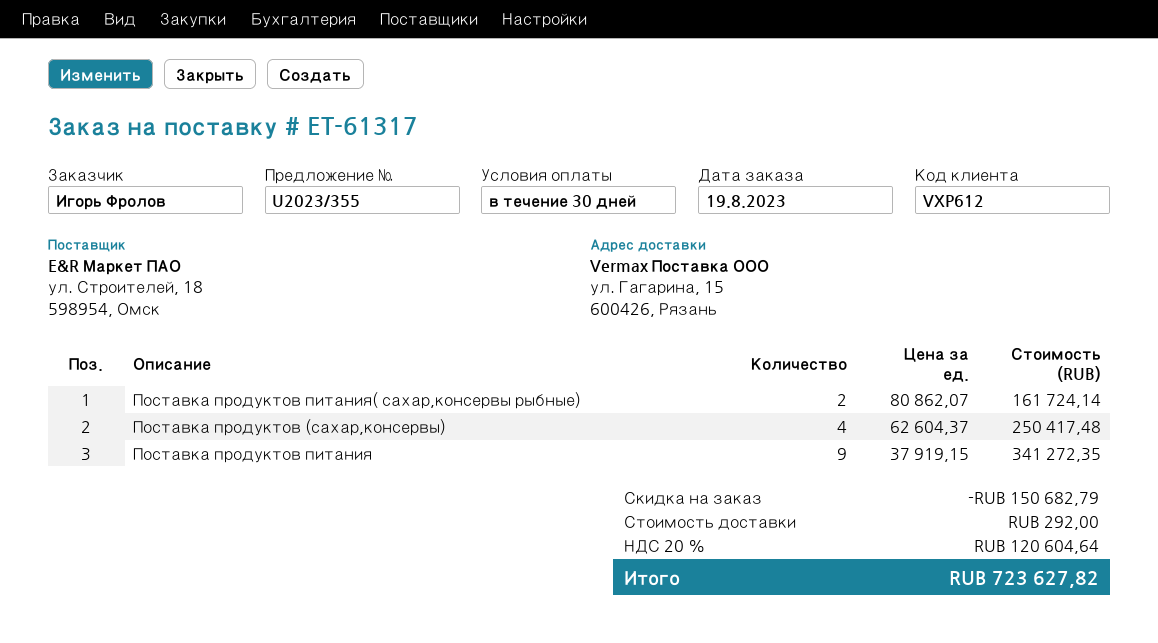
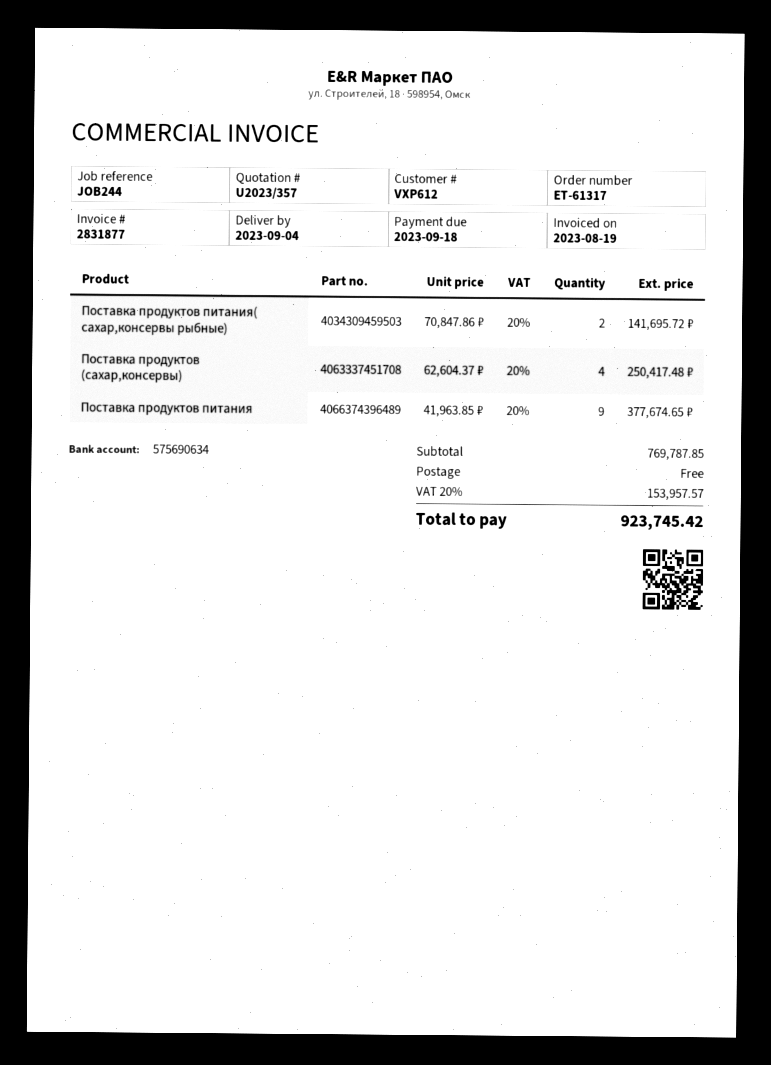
quote number: U2023/355 -> U2023/357
Поставка продуктов питания( сахар,консервы рыбные): 2 x 80862.07 = 161724.14 -> 2 x 70847.86 = 141695.72
Поставка продуктов питания: 9 x 37919.15 = 341272.35 -> 9 x 41963.85 = 377674.65
discount: 150682.79 -> none
shipping: 292.00 -> 0.00
tax: 20% = 120604.64 -> 20% = 153957.57
total: 723627.82 -> 923745.42

